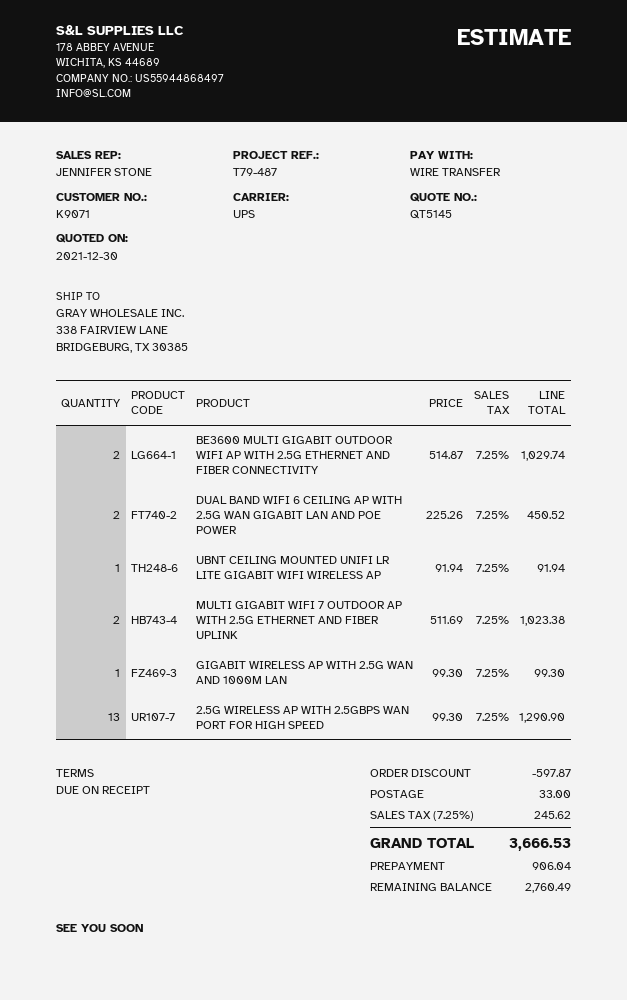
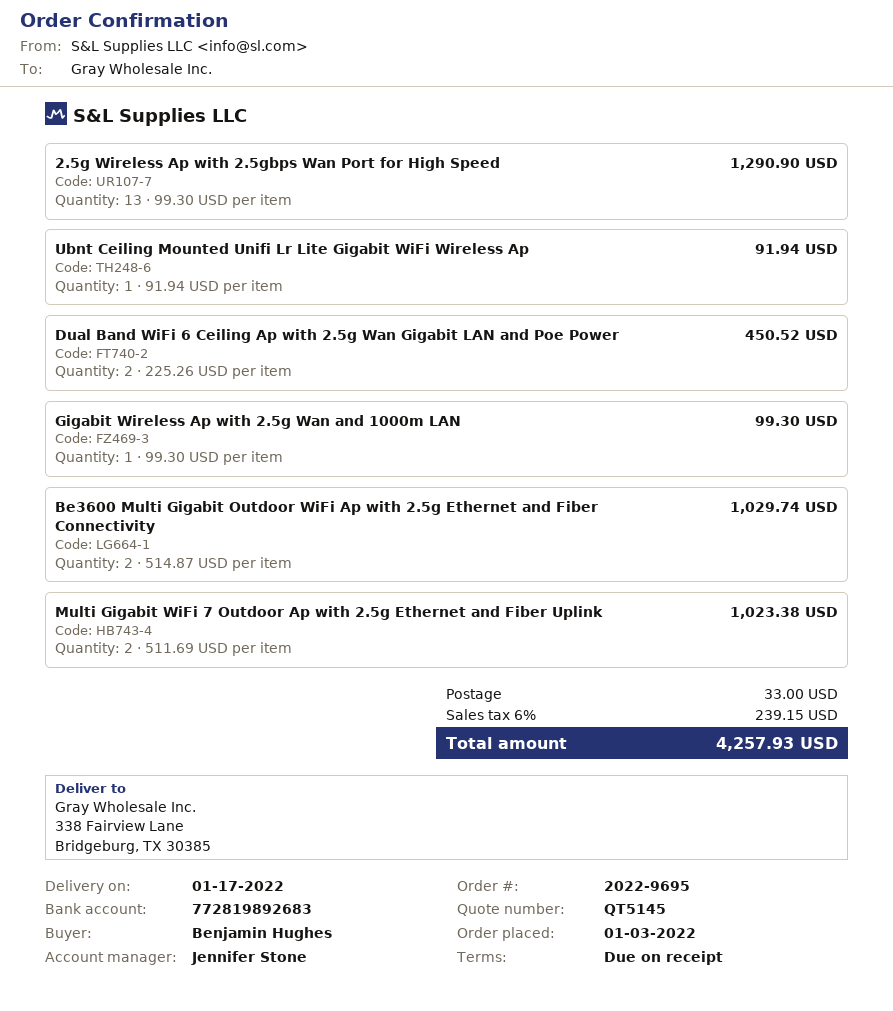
discount: 597.87 -> none
tax: 7.25% = 245.62 -> 6% = 239.15
total: 3666.53 -> 4257.93

